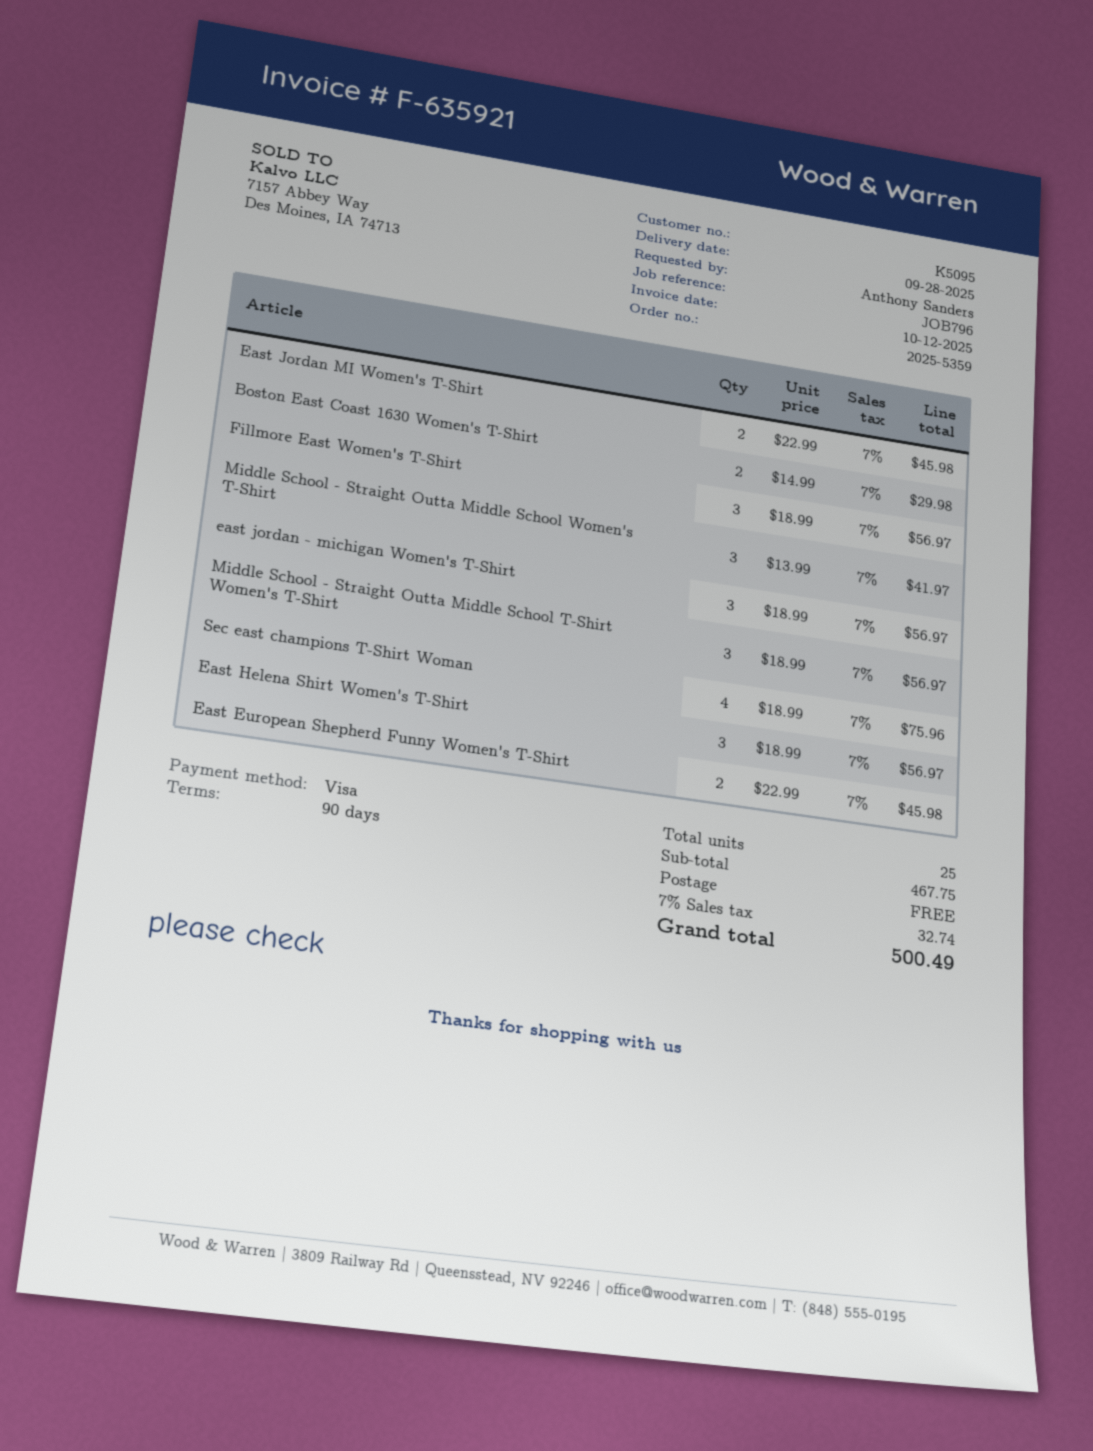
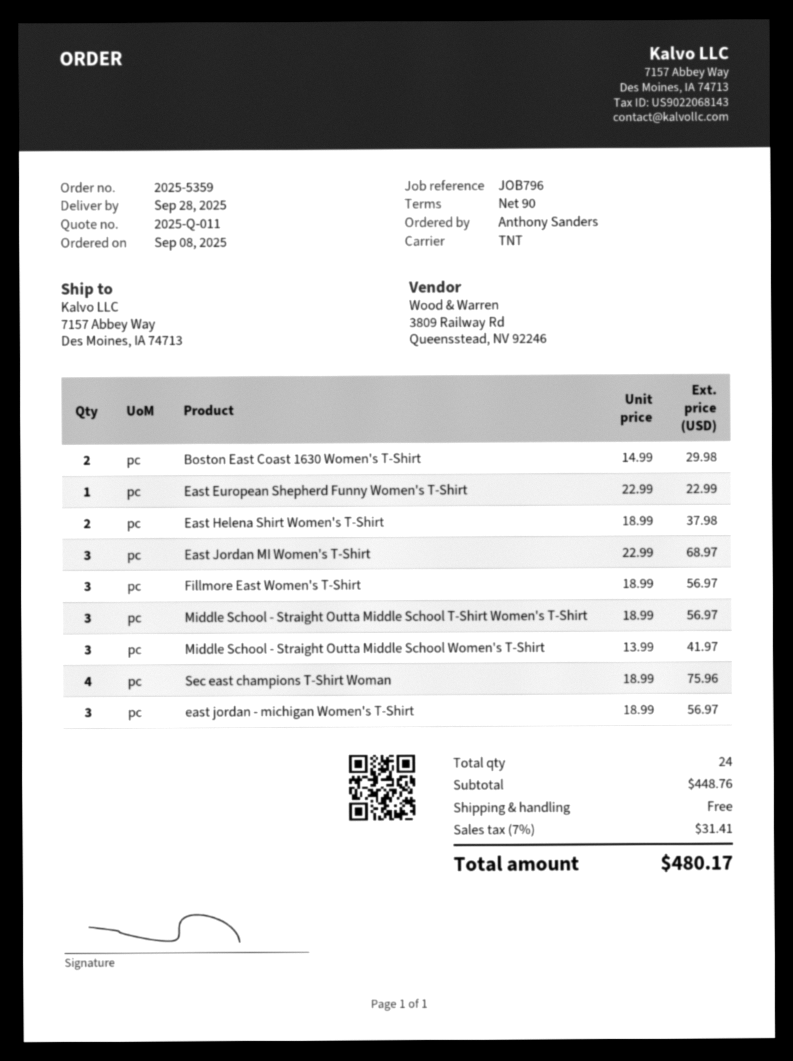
East Jordan MI Women's T-Shirt: 2 x 22.99 = 45.98 -> 3 x 22.99 = 68.97
East Helena Shirt Women's T-Shirt: 3 x 18.99 = 56.97 -> 2 x 18.99 = 37.98
East European Shepherd Funny Women's T-Shirt: 2 x 22.99 = 45.98 -> 1 x 22.99 = 22.99
total quantity: 25 -> 24
subtotal: 467.75 -> 448.76
tax: 7% = 32.74 -> 7% = 31.41
total: 500.49 -> 480.17

